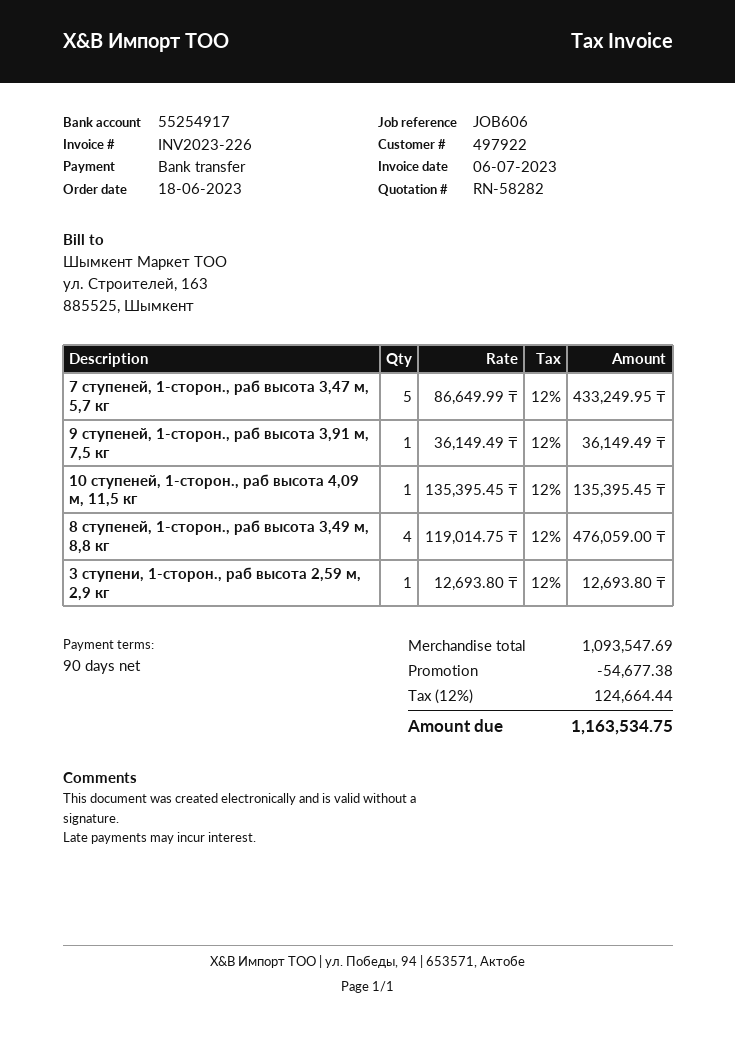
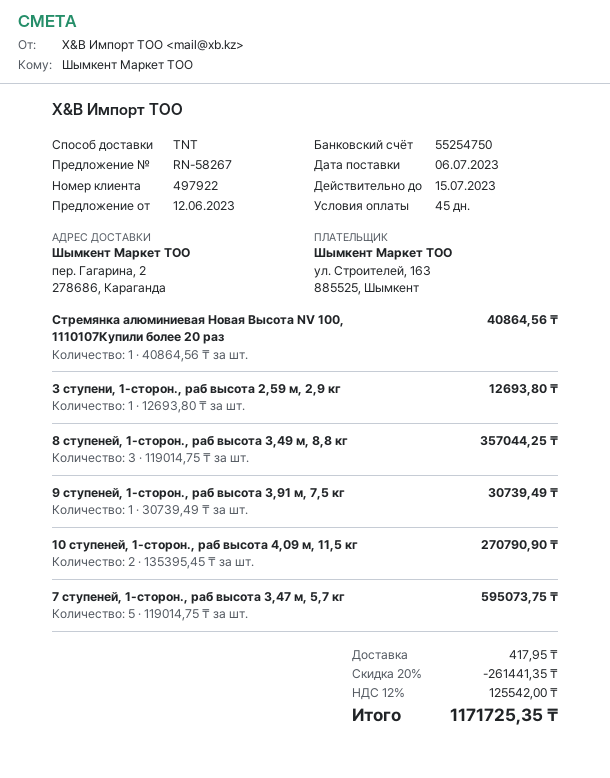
quote number: RN-58282 -> RN-58267
payment terms: 90 days -> 45 days
bank account: 55254917 -> 55254750
7 ступеней, 1-сторон., раб высота 3,47 м, 5,7 кг: 5 x 86649.99 = 433249.95 -> 5 x 119014.75 = 595073.75
9 ступеней, 1-сторон., раб высота 3,91 м, 7,5 кг: 1 x 36149.49 = 36149.49 -> 1 x 30739.49 = 30739.49
10 ступеней, 1-сторон., раб высота 4,09 м, 11,5 кг: 1 x 135395.45 = 135395.45 -> 2 x 135395.45 = 270790.90
8 ступеней, 1-сторон., раб высота 3,49 м, 8,8 кг: 4 x 119014.75 = 476059.00 -> 3 x 119014.75 = 357044.25
Стремянка алюминиевая Новая Высота NV 100, 1110107Купили более 20 раз: none -> 1 x 40864.56 = 40864.56
discount: 54677.38 -> 261441.35
shipping: none -> 417.95
tax: 12% = 124664.44 -> 12% = 125542.00
total: 1163534.75 -> 1171725.35

